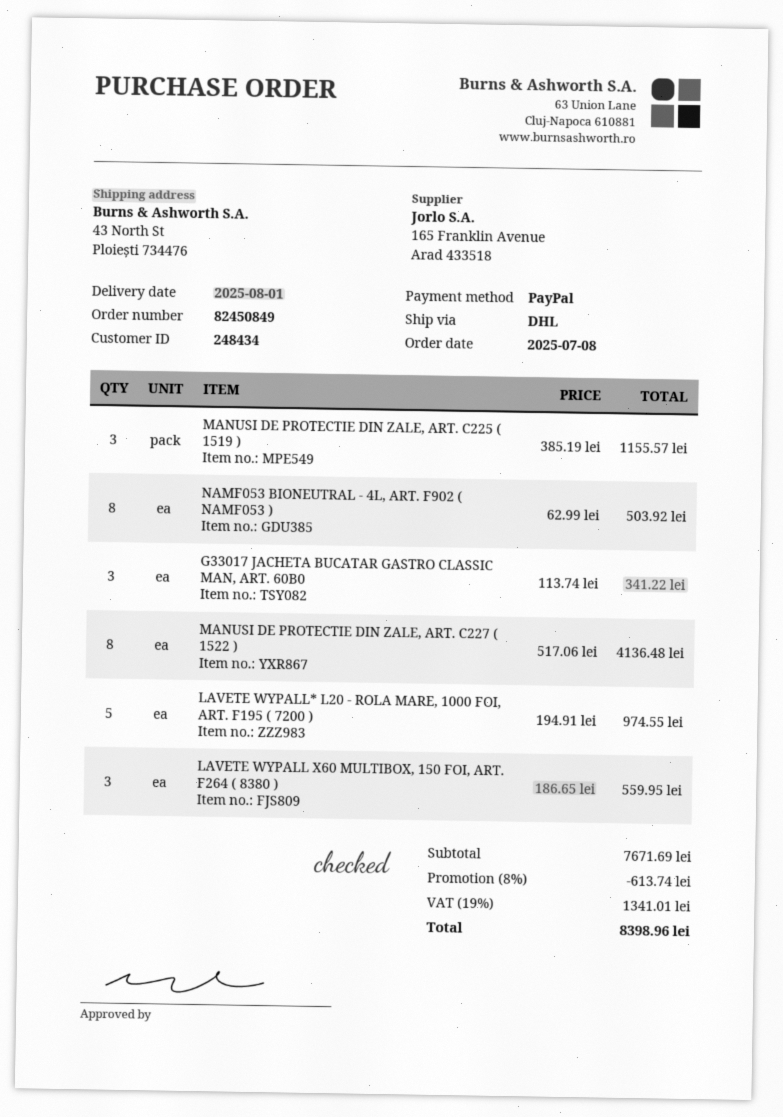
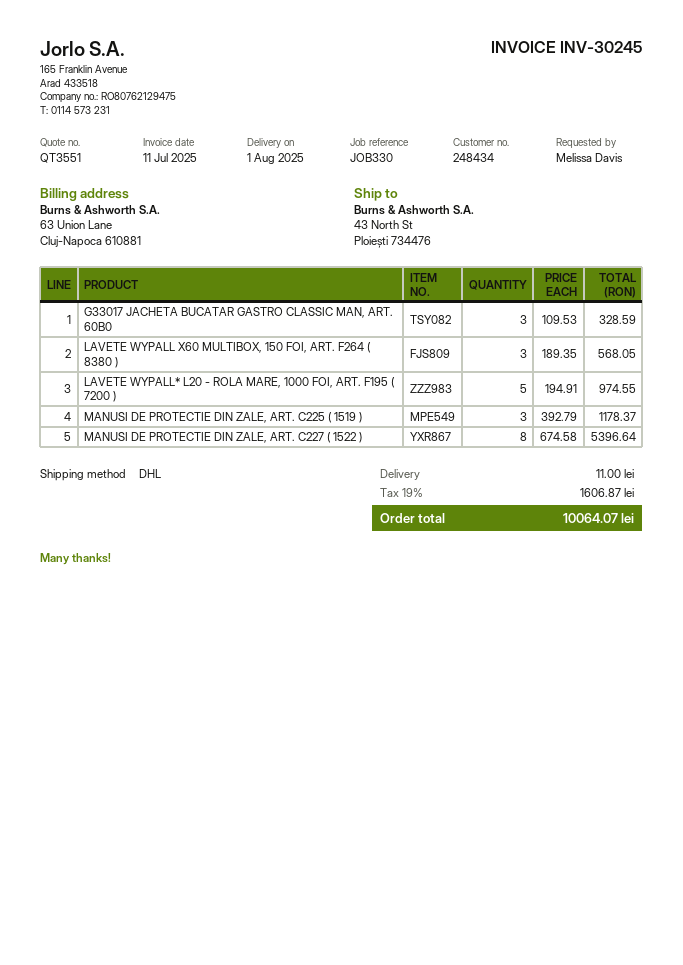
MANUSI DE PROTECTIE DIN ZALE, ART. C225 ( 1519 ): 3 x 385.19 = 1155.57 -> 3 x 392.79 = 1178.37
NAMF053 BIONEUTRAL - 4L, ART. F902 ( NAMF053 ): 8 x 62.99 = 503.92 -> none
G33017 JACHETA BUCATAR GASTRO CLASSIC MAN, ART. 60B0: 3 x 113.74 = 341.22 -> 3 x 109.53 = 328.59
MANUSI DE PROTECTIE DIN ZALE, ART. C227 ( 1522 ): 8 x 517.06 = 4136.48 -> 8 x 674.58 = 5396.64
LAVETE WYPALL X60 MULTIBOX, 150 FOI, ART. F264 ( 8380 ): 3 x 186.65 = 559.95 -> 3 x 189.35 = 568.05
discount: 8% = 613.74 -> none
shipping: none -> 11.00
tax: 19% = 1341.01 -> 19% = 1606.87
total: 8398.96 -> 10064.07

